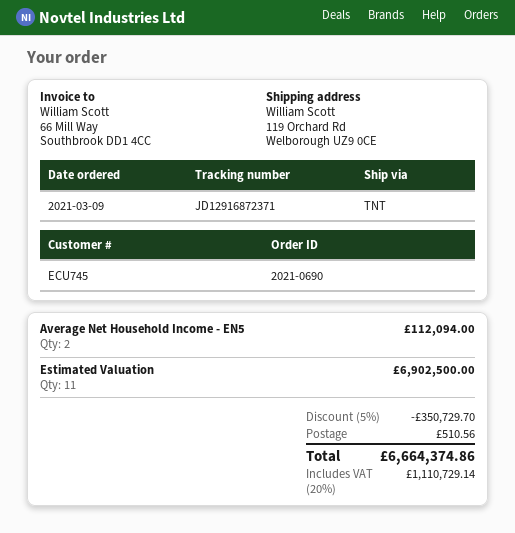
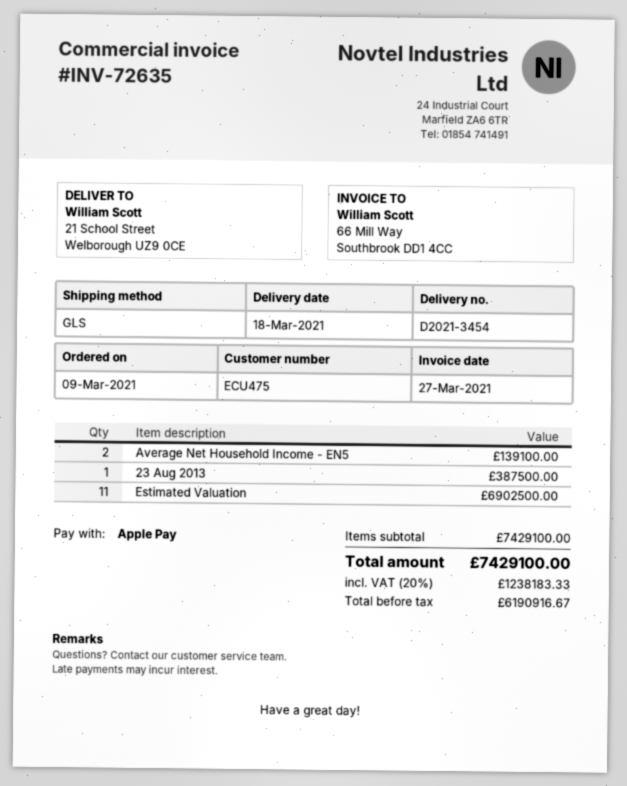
customer number: ECU745 -> ECU475
shipping method: TNT -> GLS
ship to: 119 Orchard Rd, Welborough UZ9 0CE -> 21 School Street, Welborough UZ9 0CE
Average Net Household Income - EN5: 2 for 112094.00 -> 2 for 139100.00
23 Aug 2013: none -> 1 for 387500.00
discount: 5% = 350729.70 -> none
shipping: 510.56 -> none
tax: 20% = 1110729.14 -> 20% = 1238183.33
total: 6664374.86 -> 7429100.00

